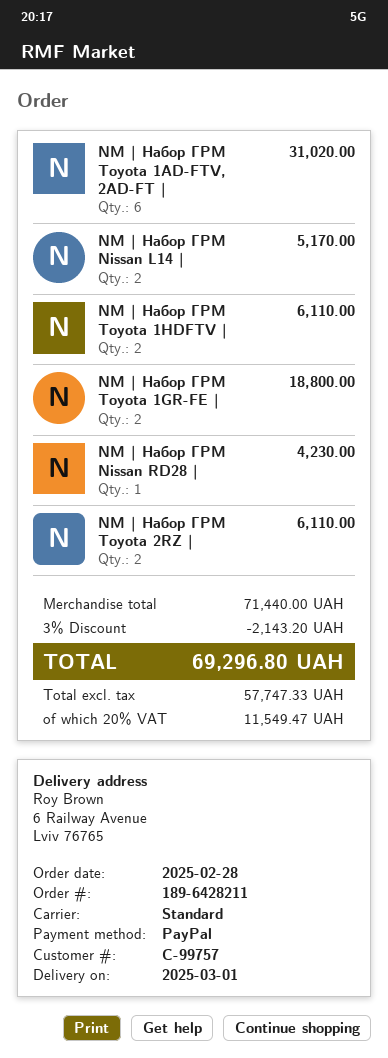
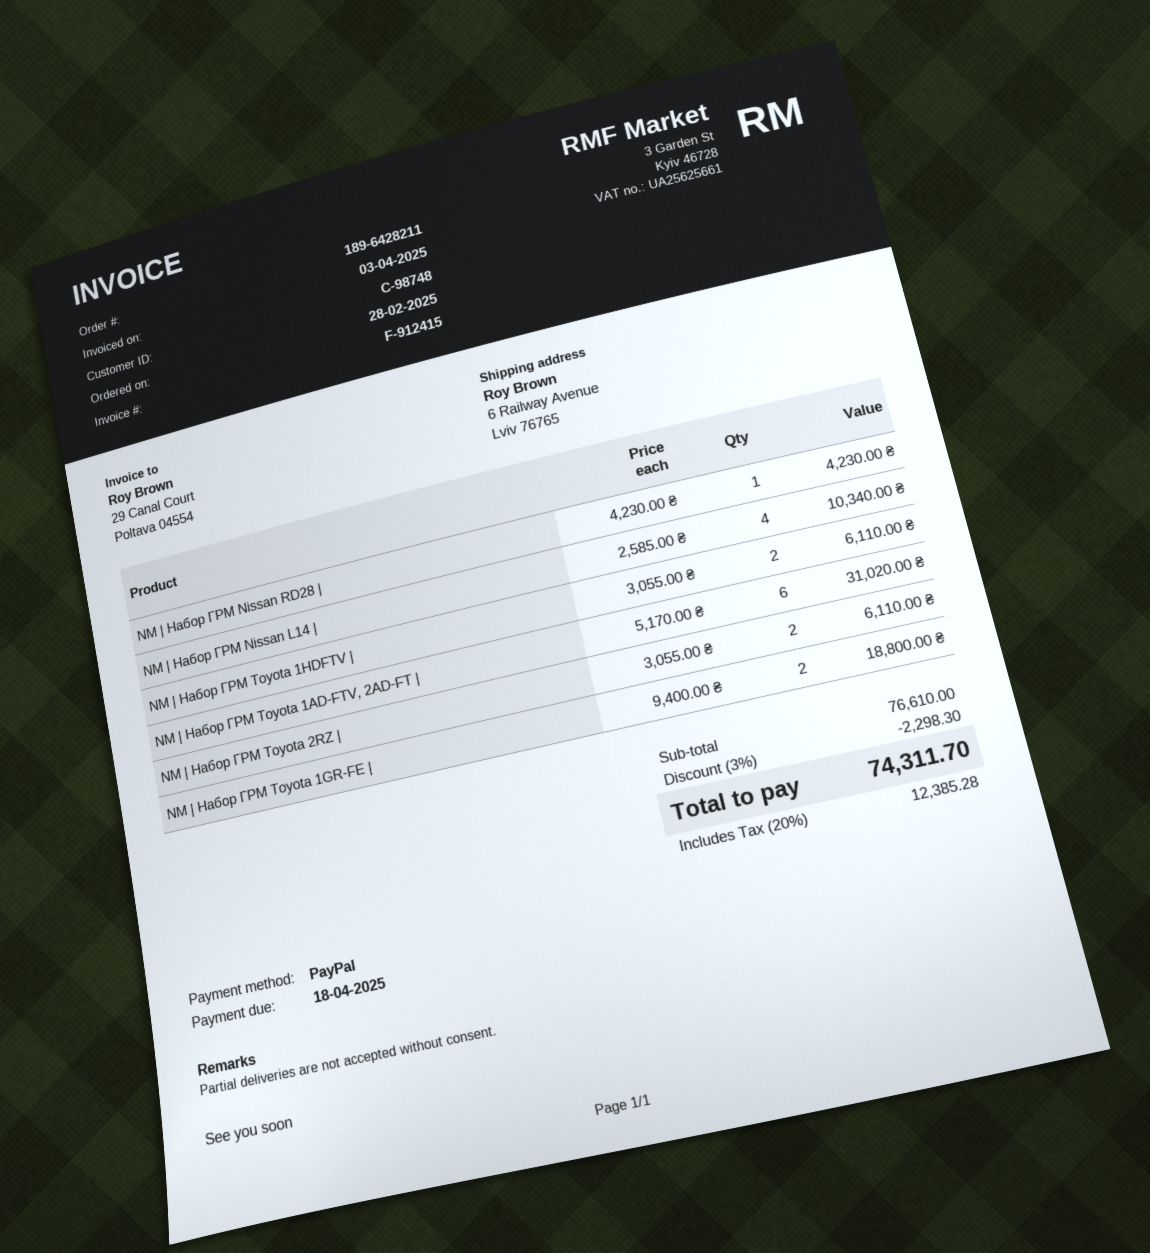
customer number: C-99757 -> C-98748
NM | Набор ГРМ Nissan L14 |: 2 for 5170.00 -> 4 for 10340.00
subtotal: 71440.00 -> 76610.00
discount: 3% = 2143.20 -> 3% = 2298.30
tax: 20% = 11549.47 -> 20% = 12385.28
total: 69296.80 -> 74311.70

